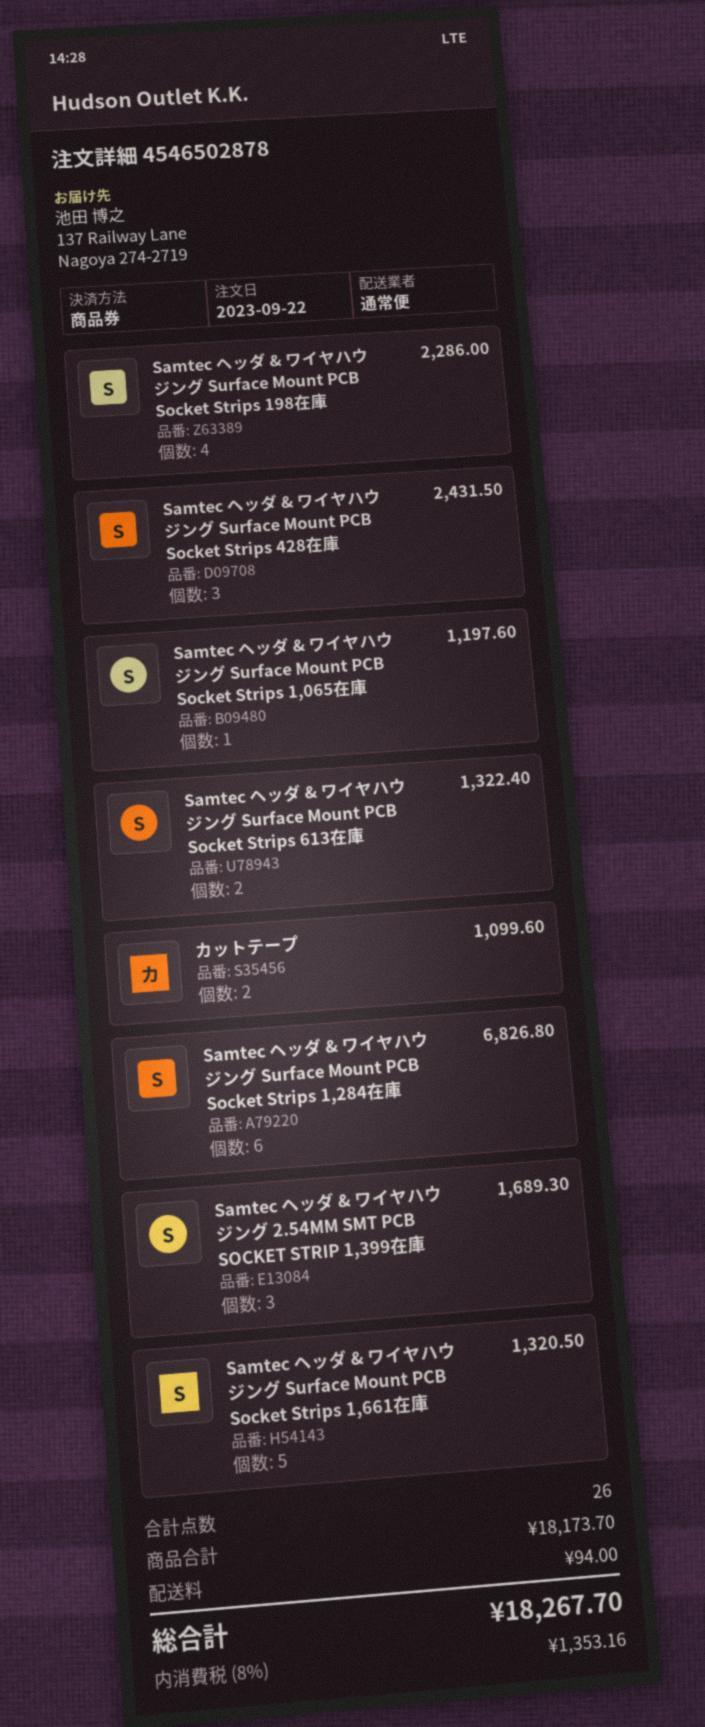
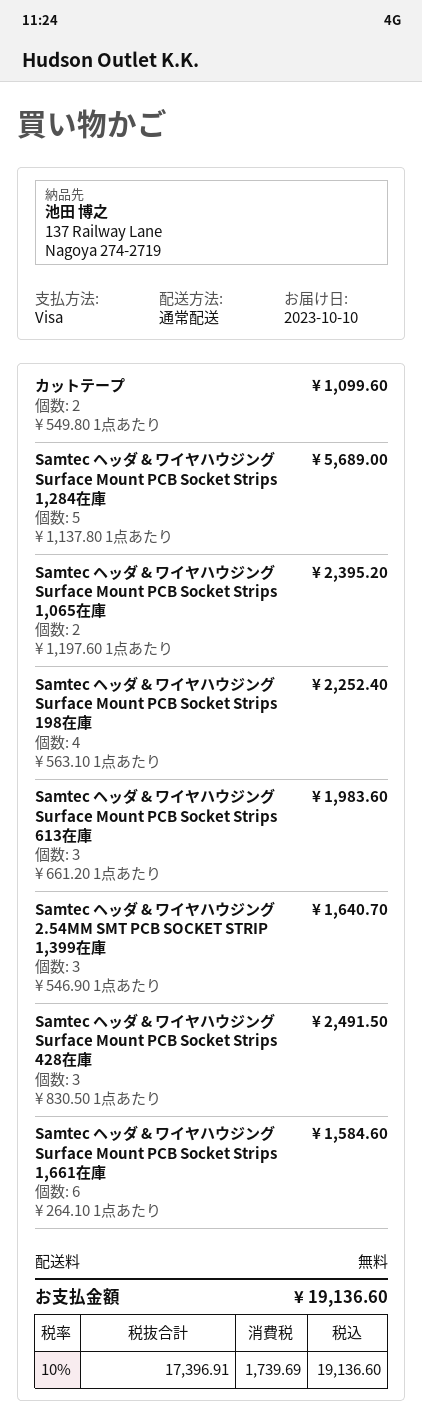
payment method: gift card -> Visa
Samtec ヘッダ & ワイヤハウジング Surface Mount PCB Socket Strips 198在庫: 4 for 2286.00 -> 4 for 2252.40
Samtec ヘッダ & ワイヤハウジング Surface Mount PCB Socket Strips 428在庫: 3 for 2431.50 -> 3 for 2491.50
Samtec ヘッダ & ワイヤハウジング Surface Mount PCB Socket Strips 1,065在庫: 1 for 1197.60 -> 2 for 2395.20
Samtec ヘッダ & ワイヤハウジング Surface Mount PCB Socket Strips 613在庫: 2 for 1322.40 -> 3 for 1983.60
Samtec ヘッダ & ワイヤハウジング Surface Mount PCB Socket Strips 1,284在庫: 6 for 6826.80 -> 5 for 5689.00
Samtec ヘッダ & ワイヤハウジング 2.54MM SMT PCB SOCKET STRIP 1,399在庫: 3 for 1689.30 -> 3 for 1640.70
Samtec ヘッダ & ワイヤハウジング Surface Mount PCB Socket Strips 1,661在庫: 5 for 1320.50 -> 6 for 1584.60
shipping: 94.00 -> 0.00
tax: 8% = 1353.16 -> 10% = 1739.69
total: 18267.70 -> 19136.60

